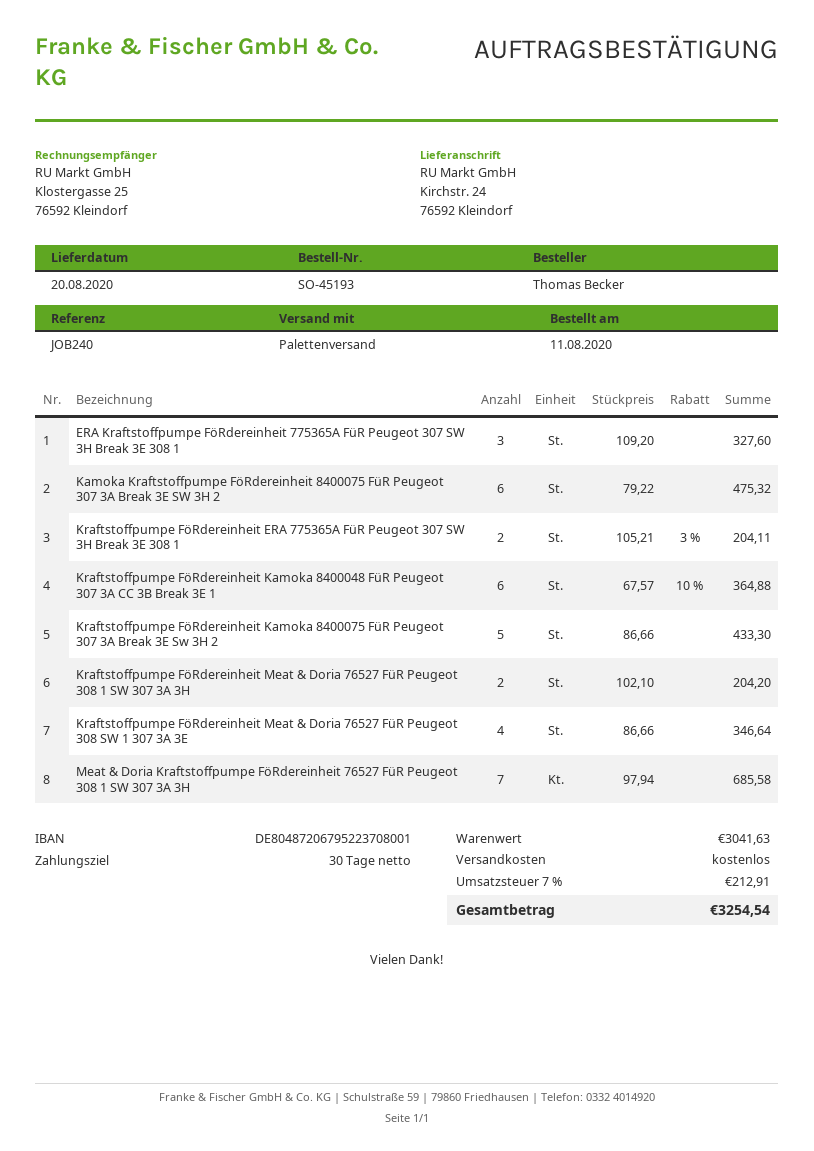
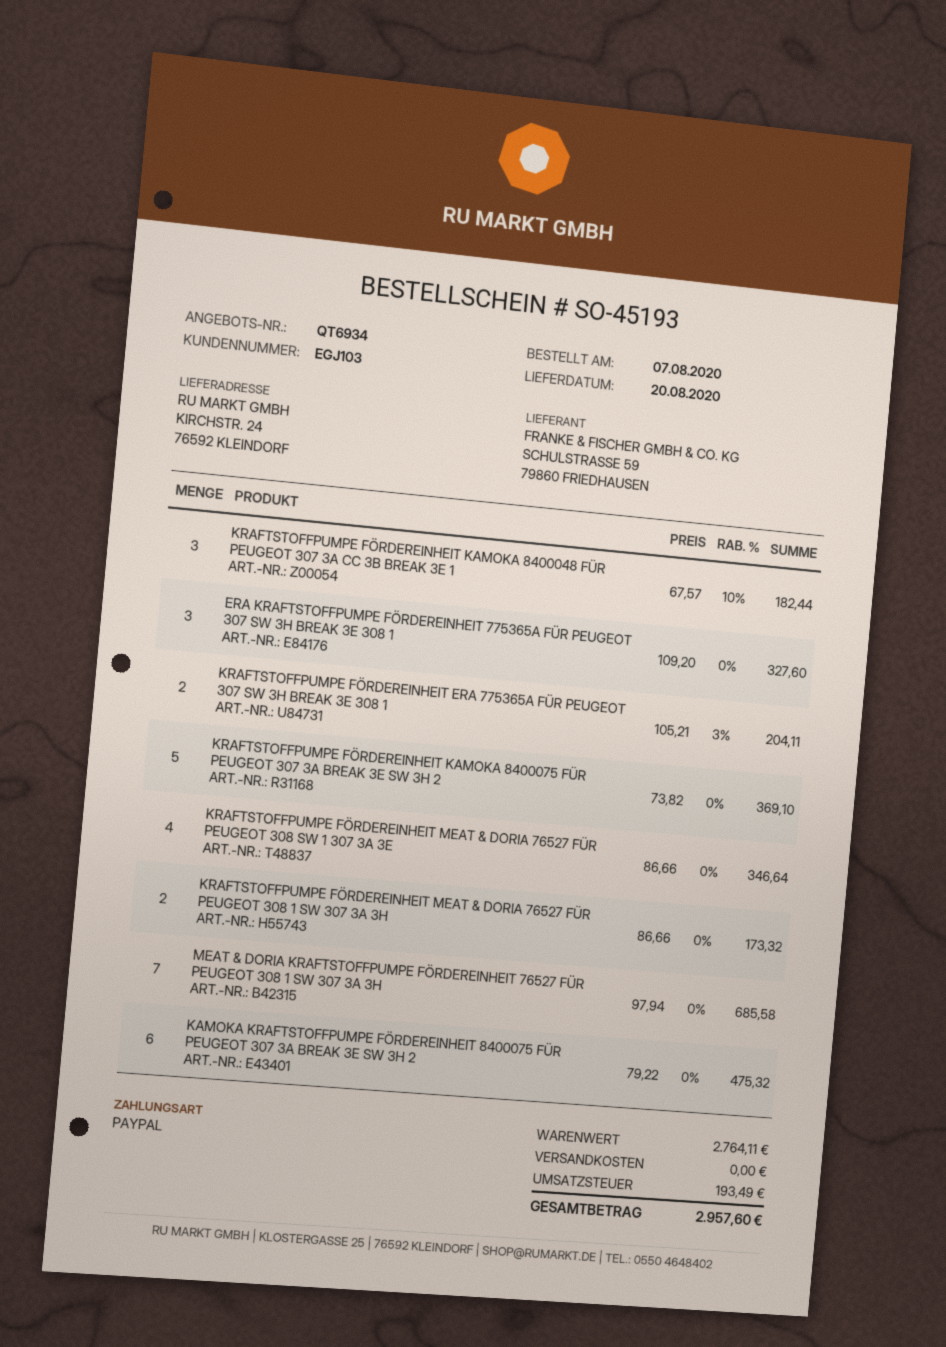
order date: 2020-08-11 -> 2020-08-07
Kraftstoffpumpe FöRdereinheit Kamoka 8400048 FüR Peugeot 307 3A CC 3B Break 3E 1: 6 x 67.57 - 10% = 364.88 -> 3 x 67.57 - 10% = 182.44
Kraftstoffpumpe FöRdereinheit Kamoka 8400075 FüR Peugeot 307 3A Break 3E Sw 3H 2: 5 x 86.66 = 433.30 -> 5 x 73.82 = 369.10
Kraftstoffpumpe FöRdereinheit Meat & Doria 76527 FüR Peugeot 308 1 SW 307 3A 3H: 2 x 102.10 = 204.20 -> 2 x 86.66 = 173.32
subtotal: 3041.63 -> 2764.11
tax: 212.91 -> 193.49
total: 3254.54 -> 2957.60

